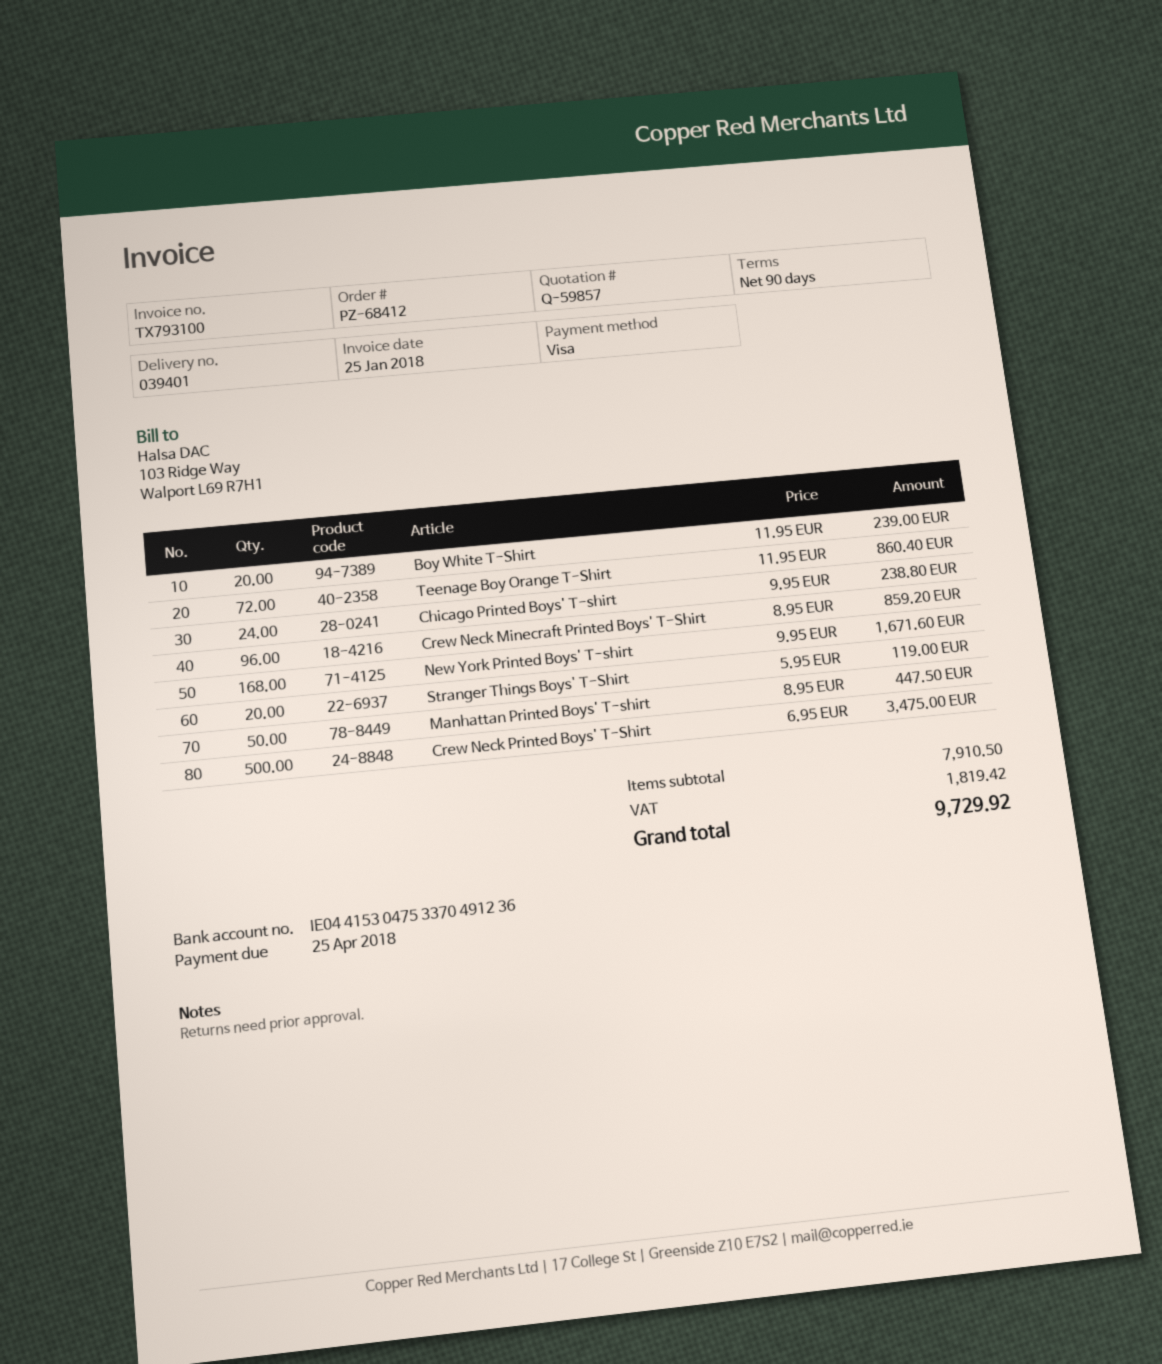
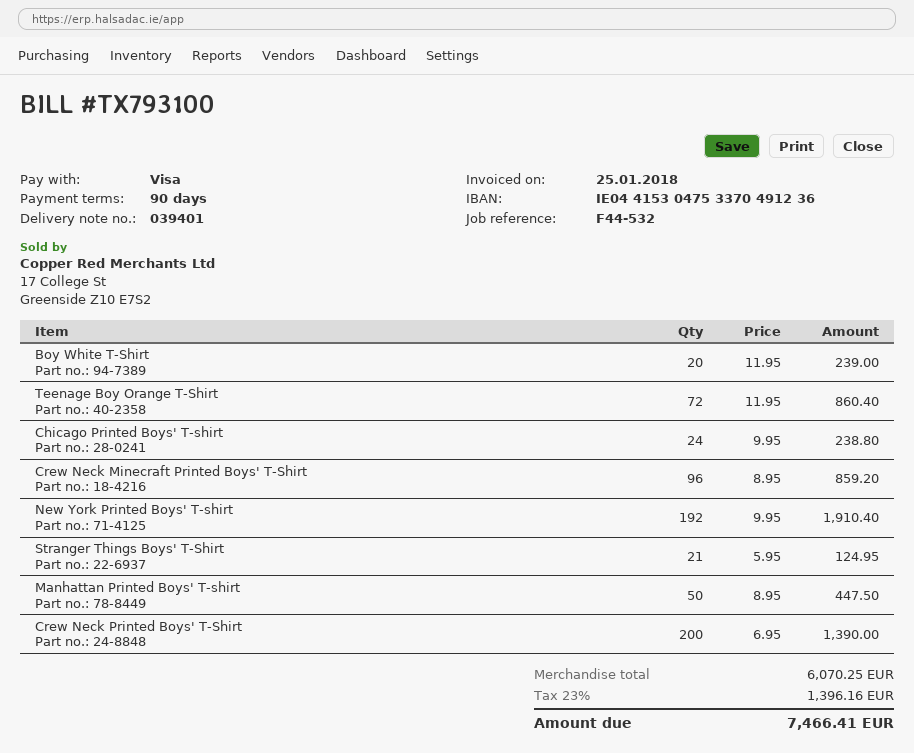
New York Printed Boys' T-shirt: 168 x 9.95 = 1671.60 -> 192 x 9.95 = 1910.40
Stranger Things Boys' T-Shirt: 20 x 5.95 = 119.00 -> 21 x 5.95 = 124.95
Crew Neck Printed Boys' T-Shirt: 500 x 6.95 = 3475.00 -> 200 x 6.95 = 1390.00
subtotal: 7910.50 -> 6070.25
tax: 1819.42 -> 1396.16
total: 9729.92 -> 7466.41

